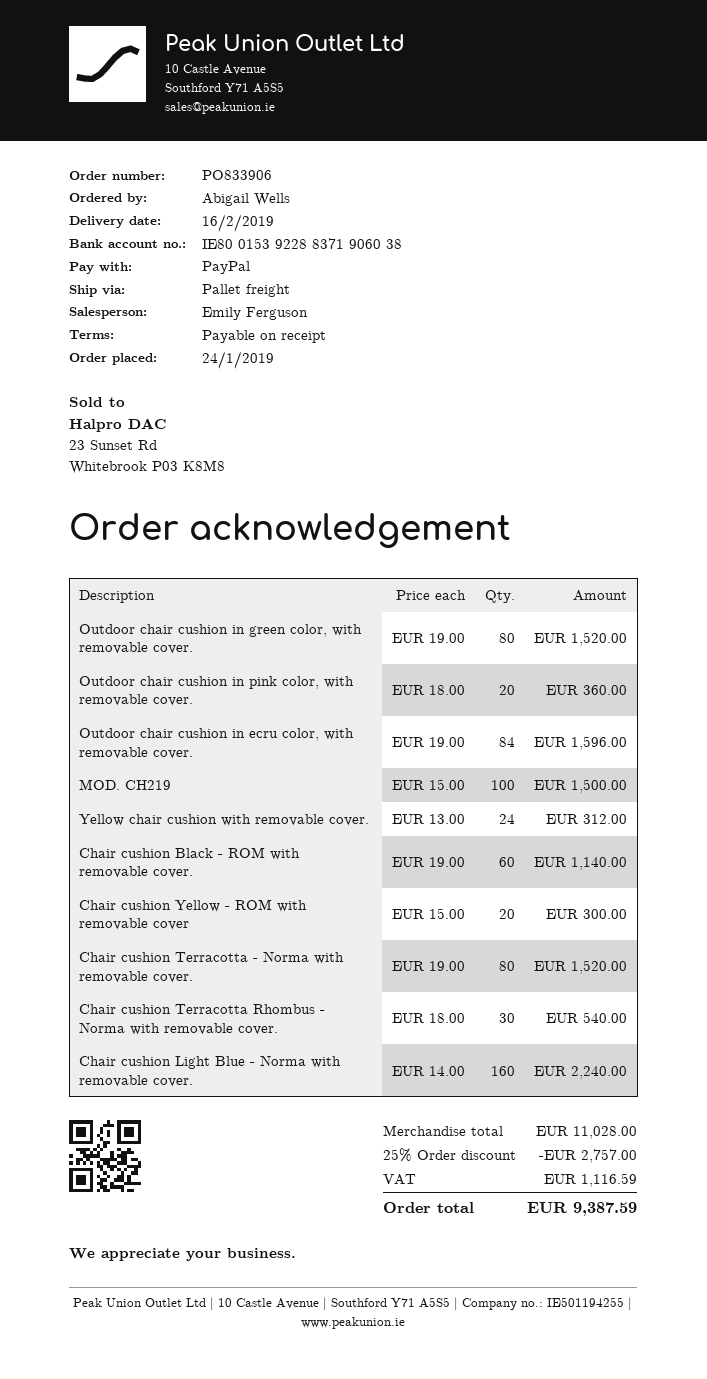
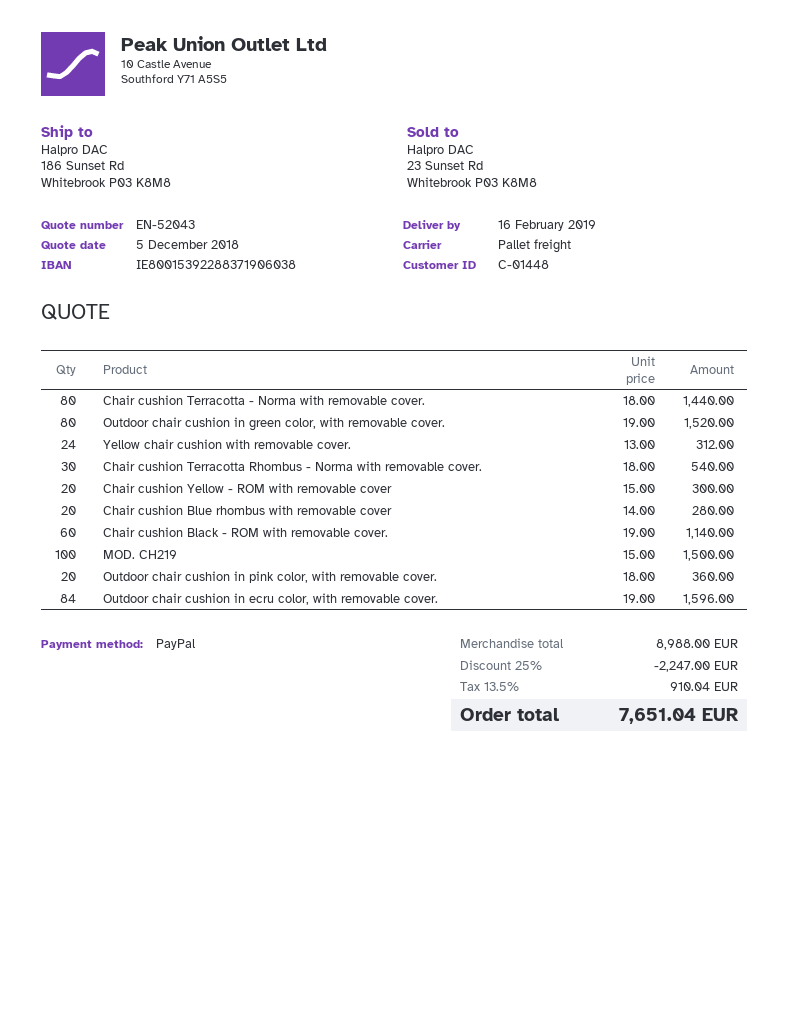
Chair cushion Terracotta - Norma with removable cover.: 80 x 19.00 = 1520.00 -> 80 x 18.00 = 1440.00
Chair cushion Light Blue - Norma with removable cover.: 160 x 14.00 = 2240.00 -> none
Chair cushion Blue rhombus with removable cover: none -> 20 x 14.00 = 280.00
subtotal: 11028.00 -> 8988.00
discount: 25% = 2757.00 -> 25% = 2247.00
tax: 1116.59 -> 910.04
total: 9387.59 -> 7651.04

